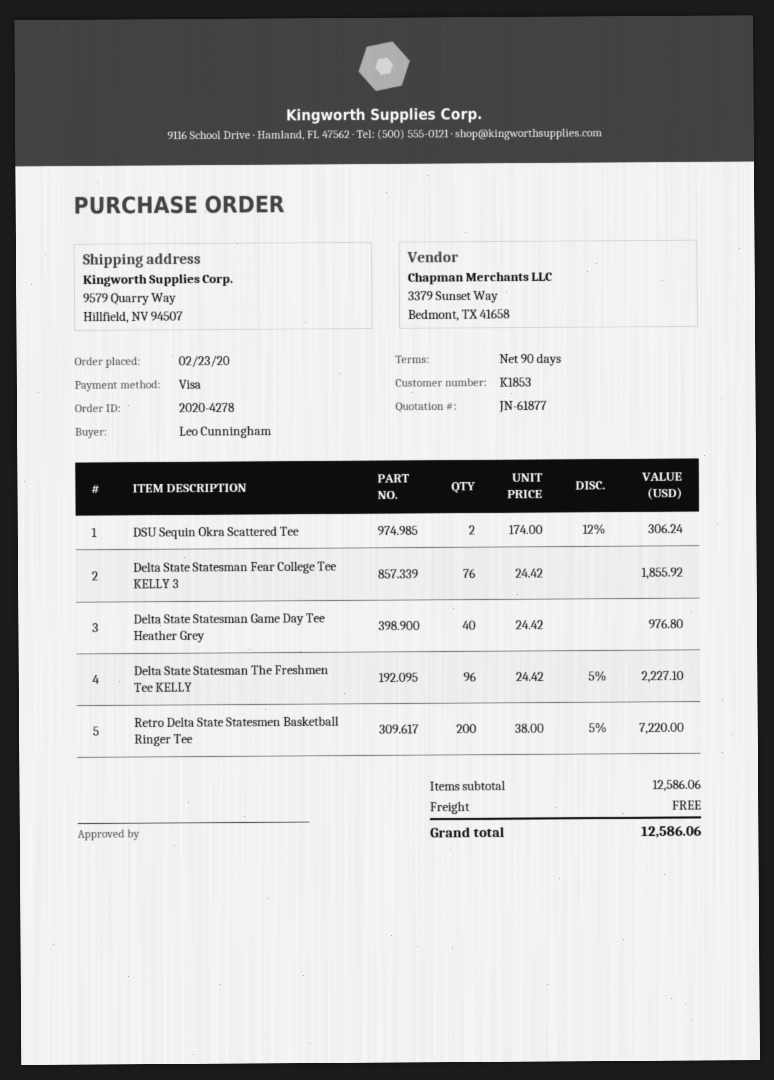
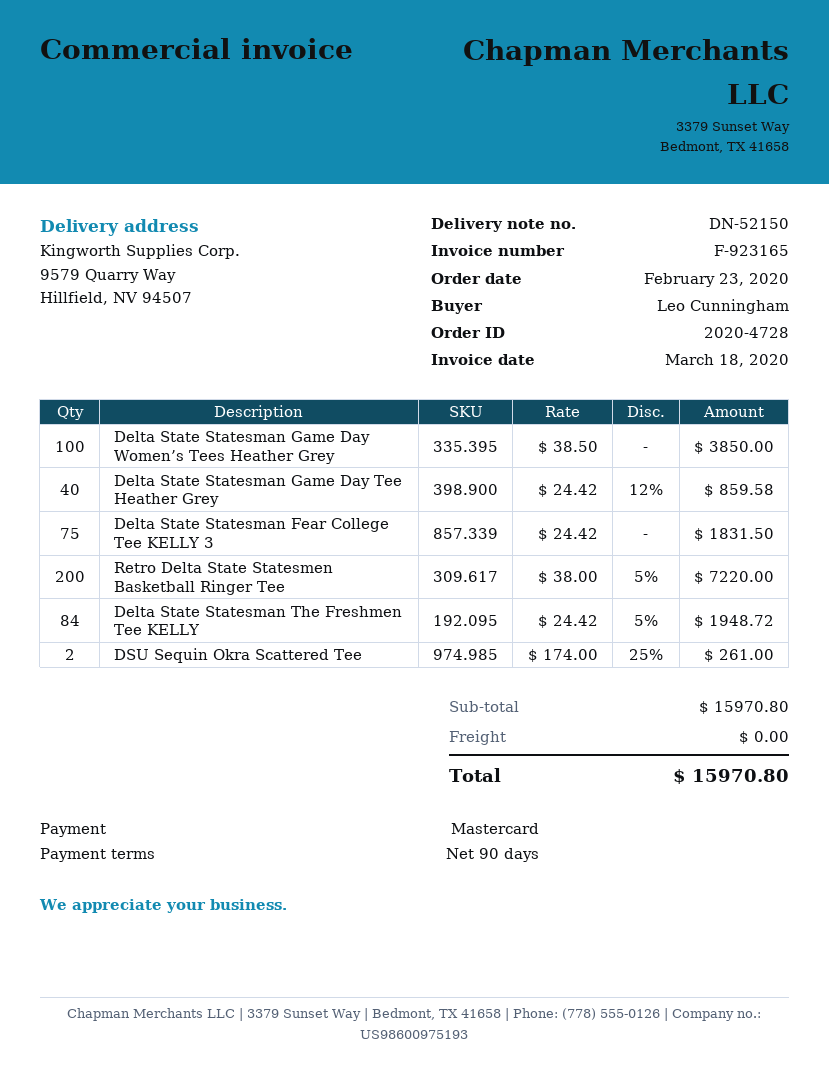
order number: 2020-4278 -> 2020-4728
payment method: Visa -> Mastercard
DSU Sequin Okra Scattered Tee: 2 x 174.00 - 12% = 306.24 -> 2 x 174.00 - 25% = 261.00
Delta State Statesman Fear College Tee KELLY 3: 76 x 24.42 = 1855.92 -> 75 x 24.42 = 1831.50
Delta State Statesman Game Day Tee Heather Grey: 40 x 24.42 = 976.80 -> 40 x 24.42 - 12% = 859.58
Delta State Statesman The Freshmen Tee KELLY: 96 x 24.42 - 5% = 2227.10 -> 84 x 24.42 - 5% = 1948.72
Delta State Statesman Game Day Women’s Tees Heather Grey: none -> 100 x 38.50 = 3850.00
subtotal: 12586.06 -> 15970.80
total: 12586.06 -> 15970.80

